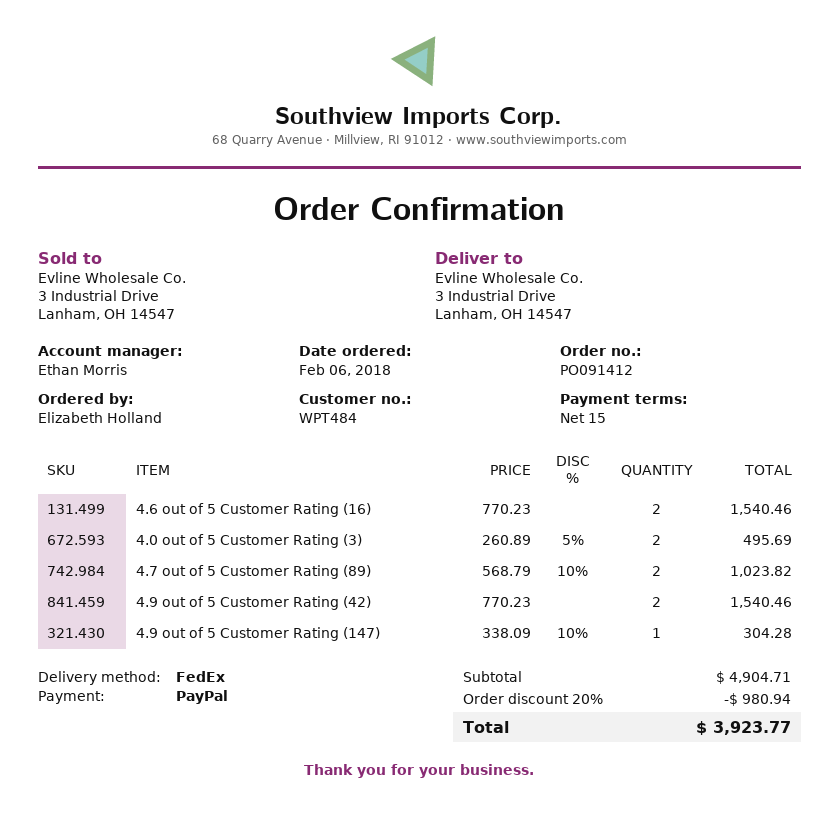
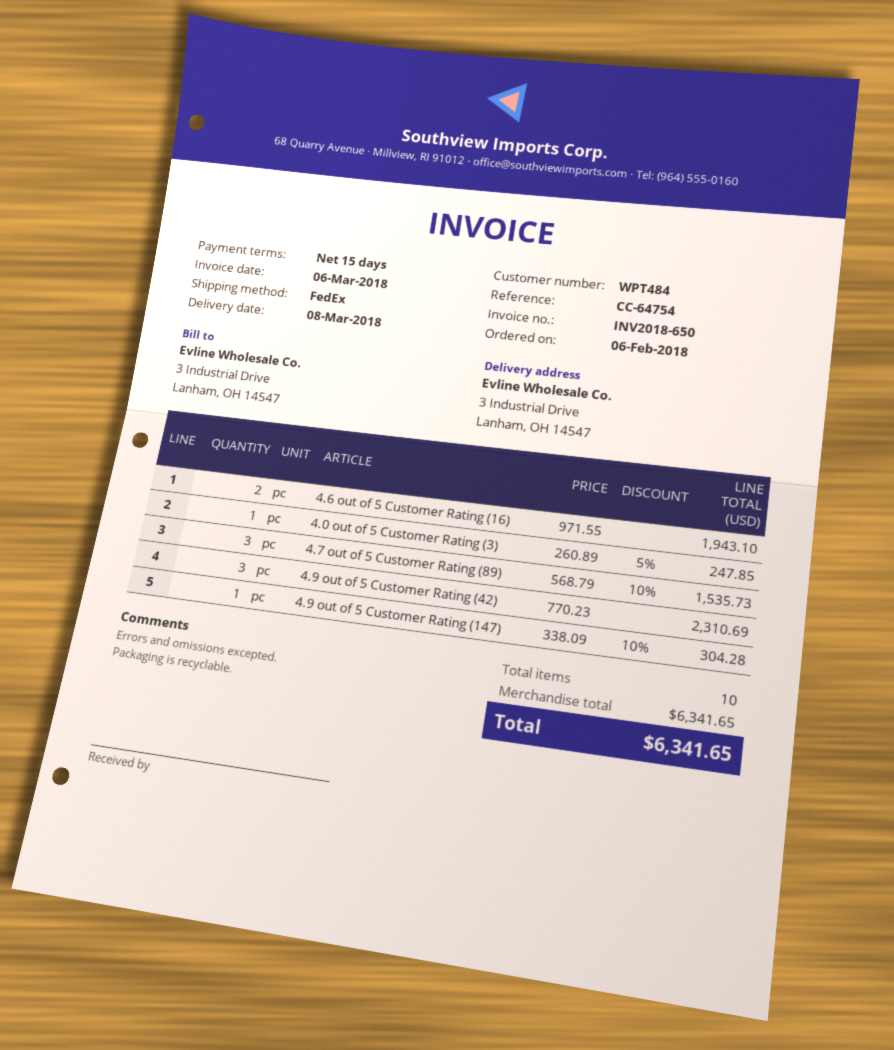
4.6 out of 5 Customer Rating (16): 2 x 770.23 = 1540.46 -> 2 x 971.55 = 1943.10
4.0 out of 5 Customer Rating (3): 2 x 260.89 - 5% = 495.69 -> 1 x 260.89 - 5% = 247.85
4.7 out of 5 Customer Rating (89): 2 x 568.79 - 10% = 1023.82 -> 3 x 568.79 - 10% = 1535.73
4.9 out of 5 Customer Rating (42): 2 x 770.23 = 1540.46 -> 3 x 770.23 = 2310.69
subtotal: 4904.71 -> 6341.65
discount: 20% = 980.94 -> none
total: 3923.77 -> 6341.65

